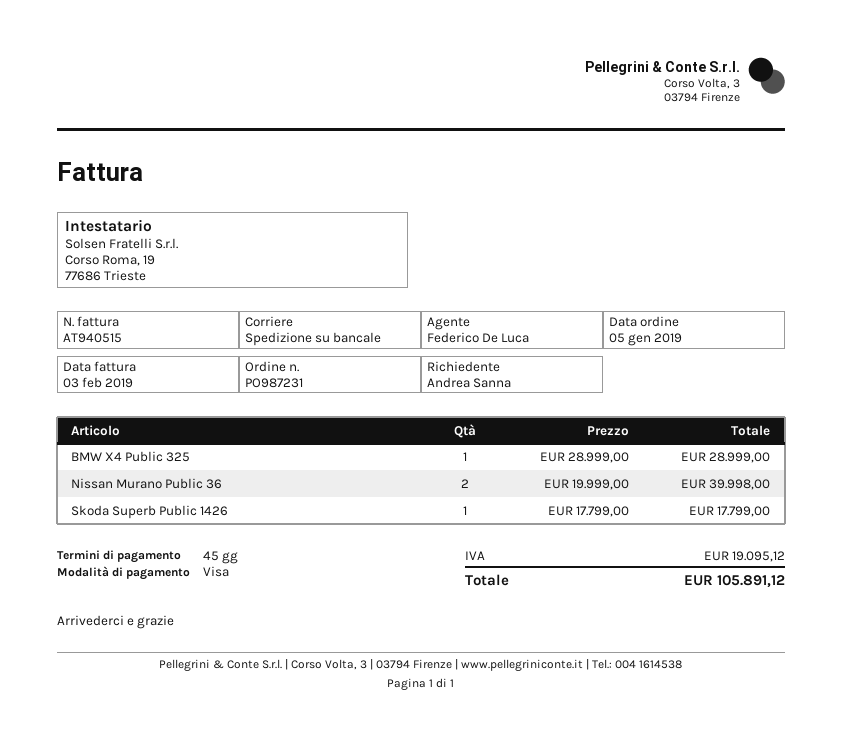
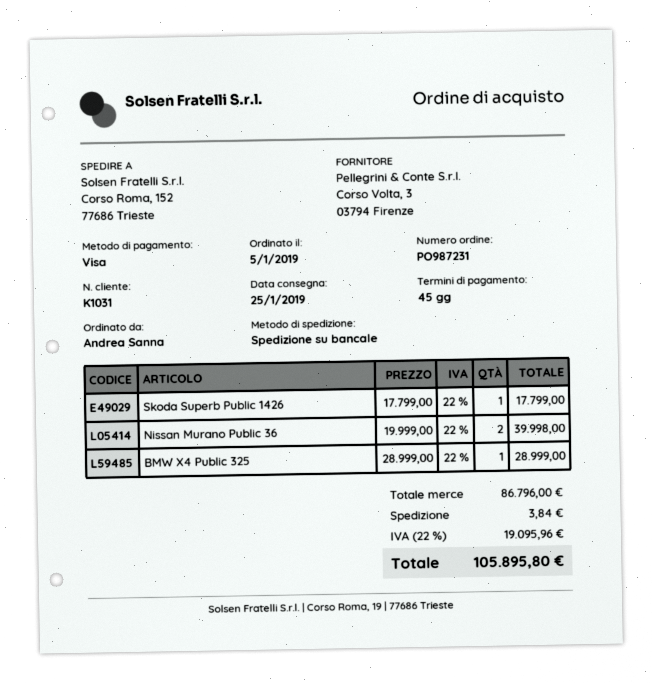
shipping: none -> 3.84
tax: 19095.12 -> 19095.96
total: 105891.12 -> 105895.80

